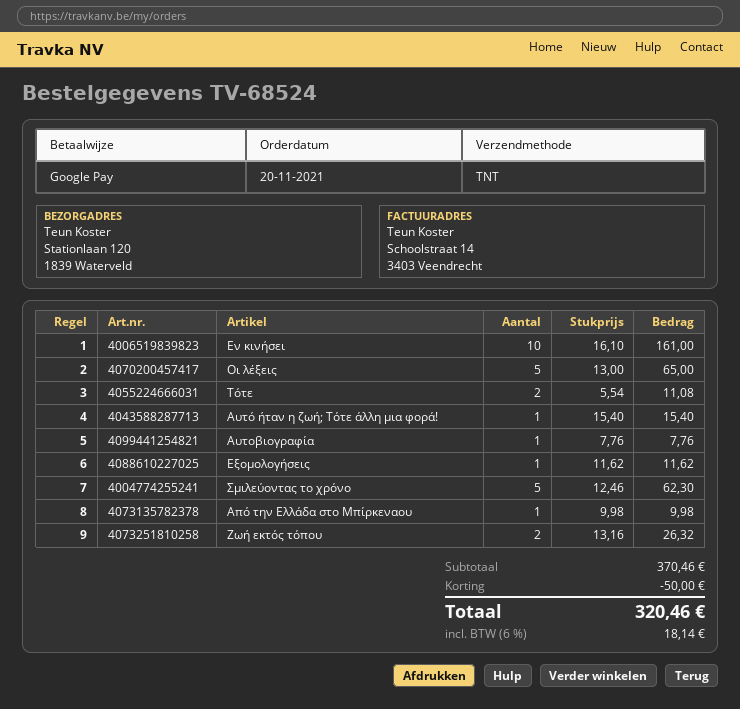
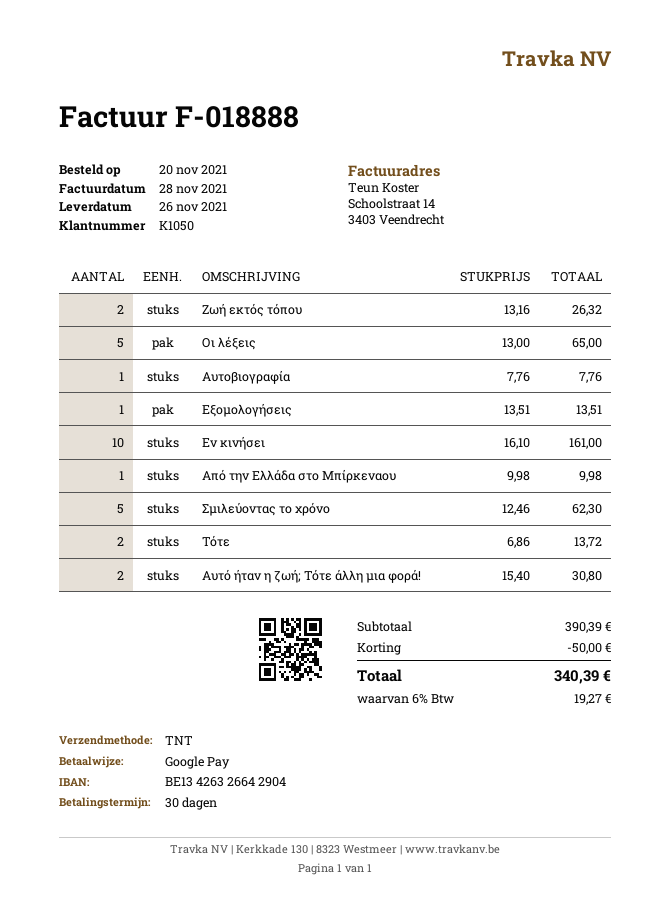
Τότε: 2 x 5.54 = 11.08 -> 2 x 6.86 = 13.72
Αυτό ήταν η ζωή; Τότε άλλη μια φορά!: 1 x 15.40 = 15.40 -> 2 x 15.40 = 30.80
Εξομολογήσεις: 1 x 11.62 = 11.62 -> 1 x 13.51 = 13.51
subtotal: 370.46 -> 390.39
tax: 6% = 18.14 -> 6% = 19.27
total: 320.46 -> 340.39

